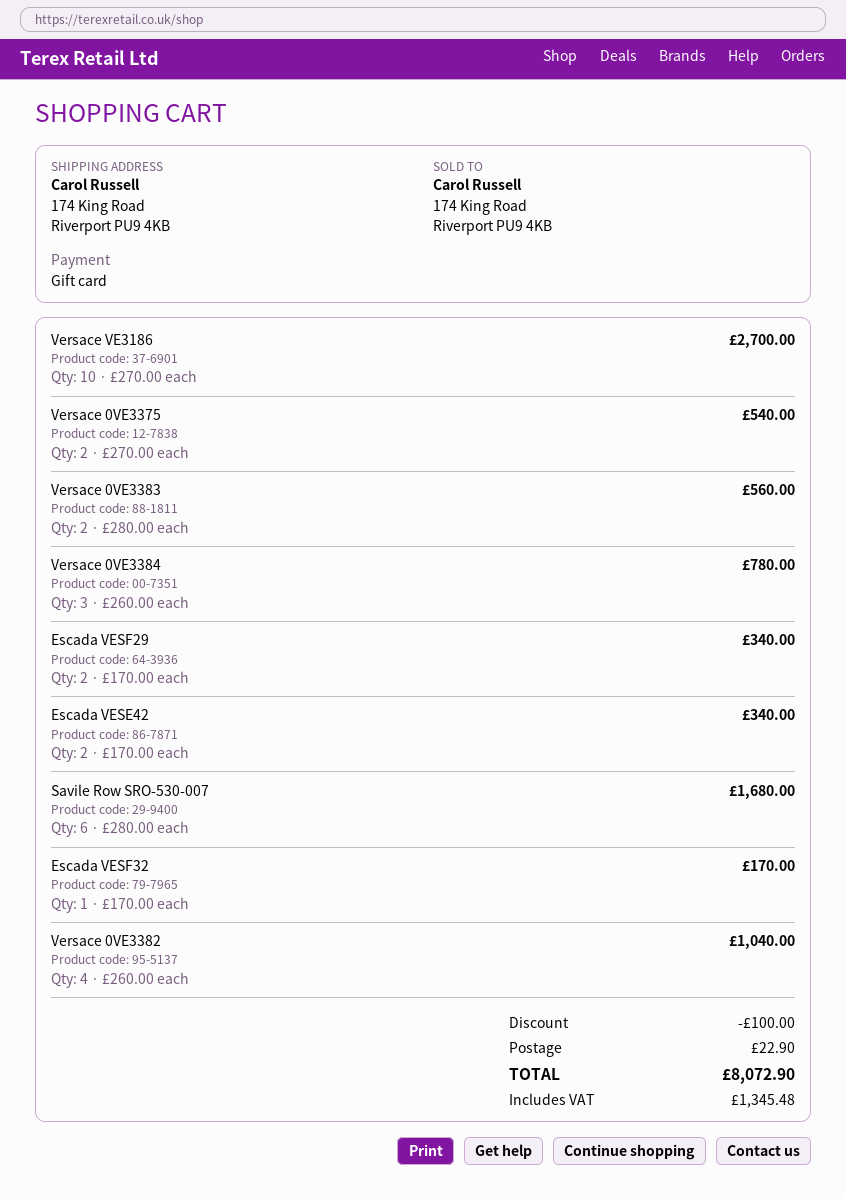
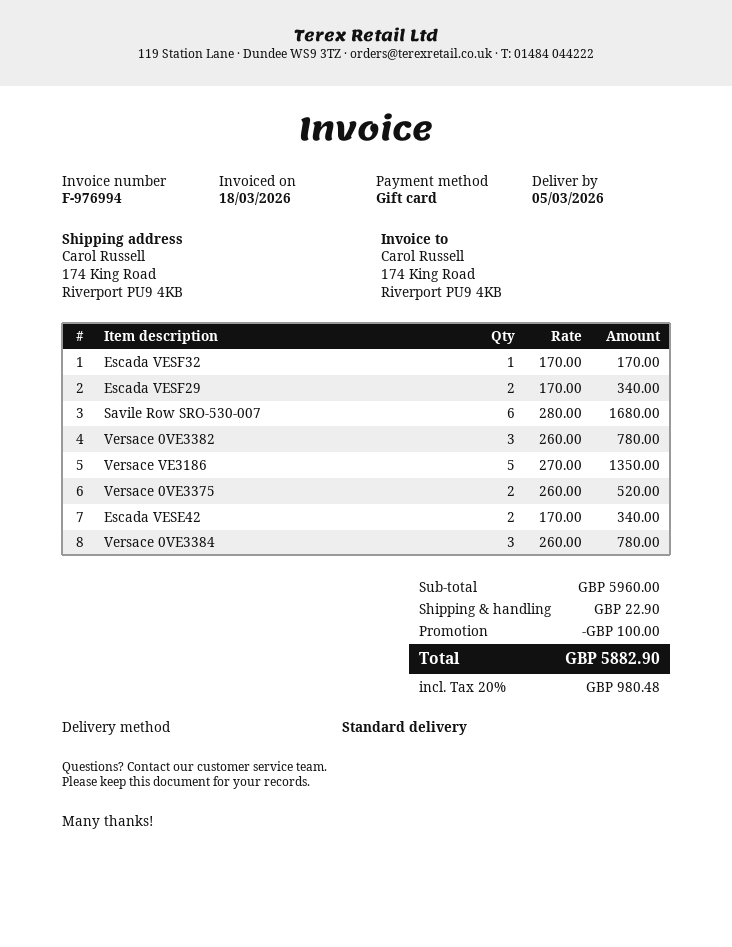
Versace VE3186: 10 x 270.00 = 2700.00 -> 5 x 270.00 = 1350.00
Versace 0VE3375: 2 x 270.00 = 540.00 -> 2 x 260.00 = 520.00
Versace 0VE3383: 2 x 280.00 = 560.00 -> none
Versace 0VE3382: 4 x 260.00 = 1040.00 -> 3 x 260.00 = 780.00
tax: 1345.48 -> 980.48
total: 8072.90 -> 5882.90

